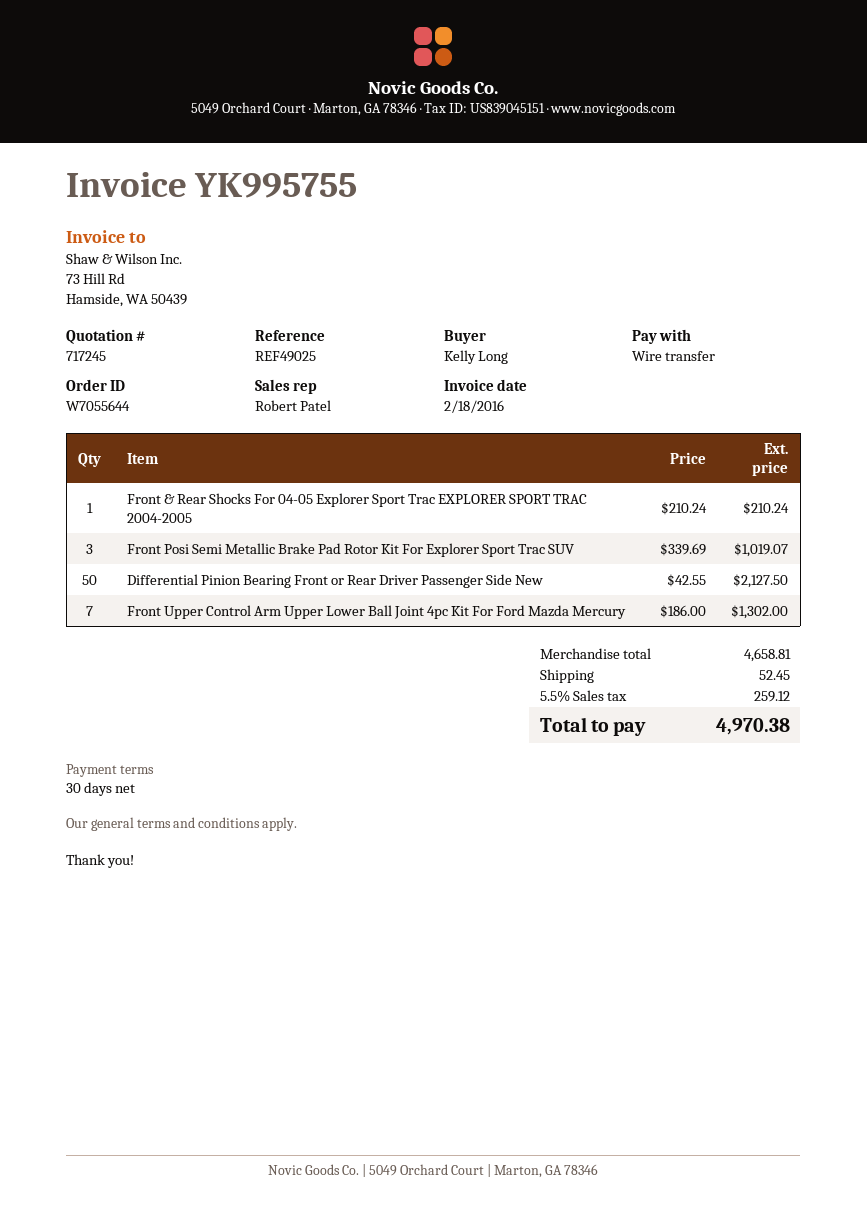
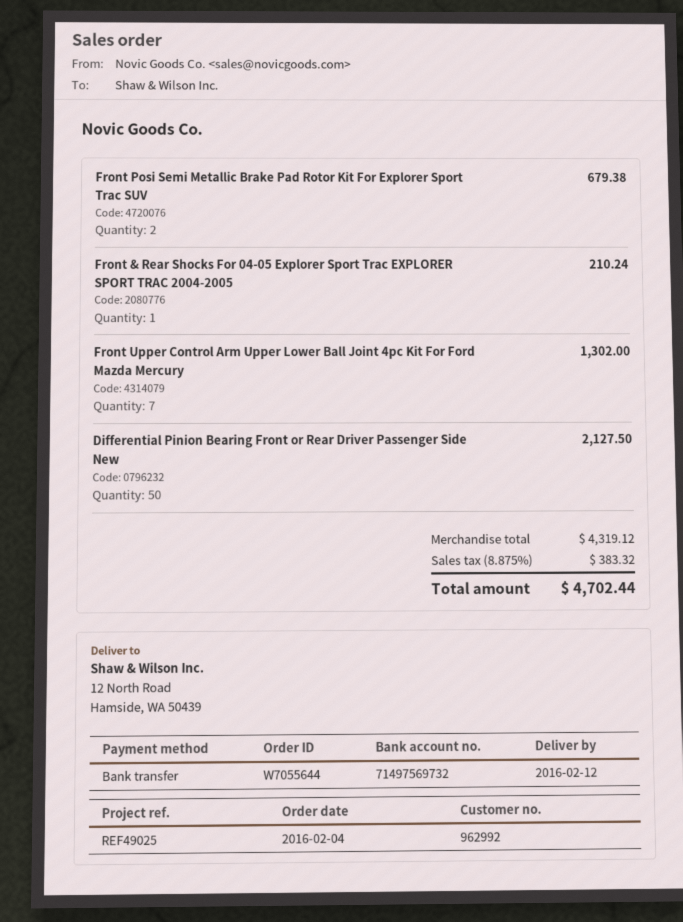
Front Posi Semi Metallic Brake Pad Rotor Kit For Explorer Sport Trac SUV: 3 for 1019.07 -> 2 for 679.38
subtotal: 4658.81 -> 4319.12
shipping: 52.45 -> none
tax: 5.5% = 259.12 -> 8.875% = 383.32
total: 4970.38 -> 4702.44

